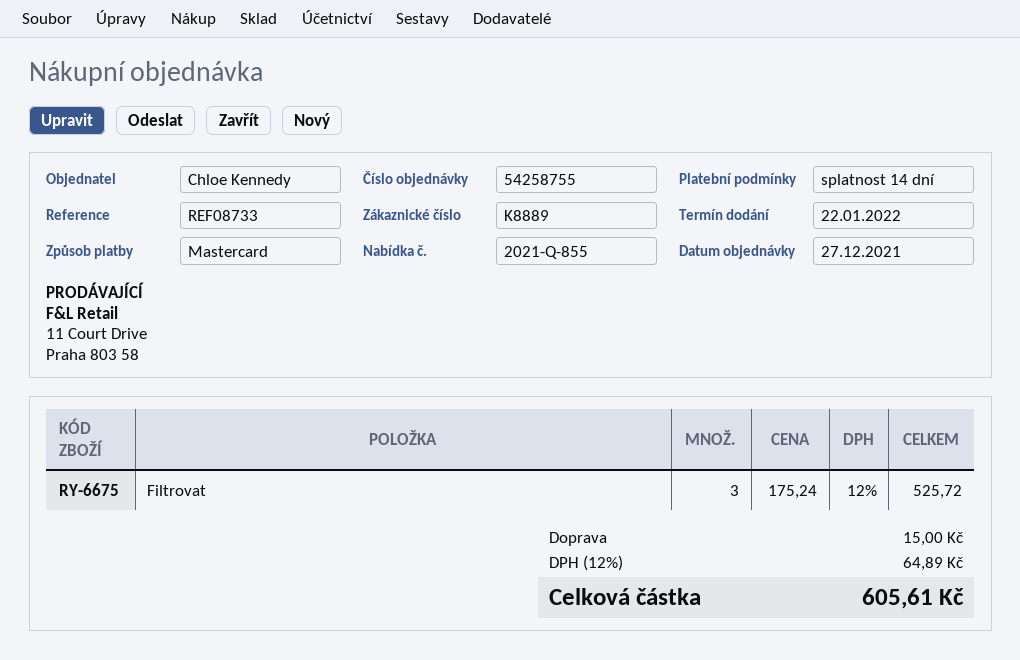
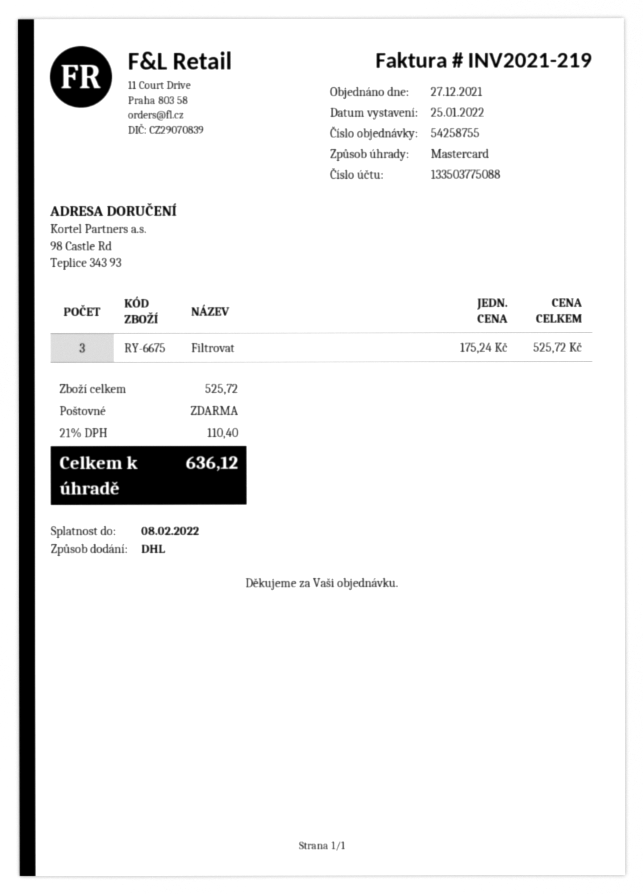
shipping: 15.00 -> 0.00
tax: 12% = 64.89 -> 21% = 110.40
total: 605.61 -> 636.12

